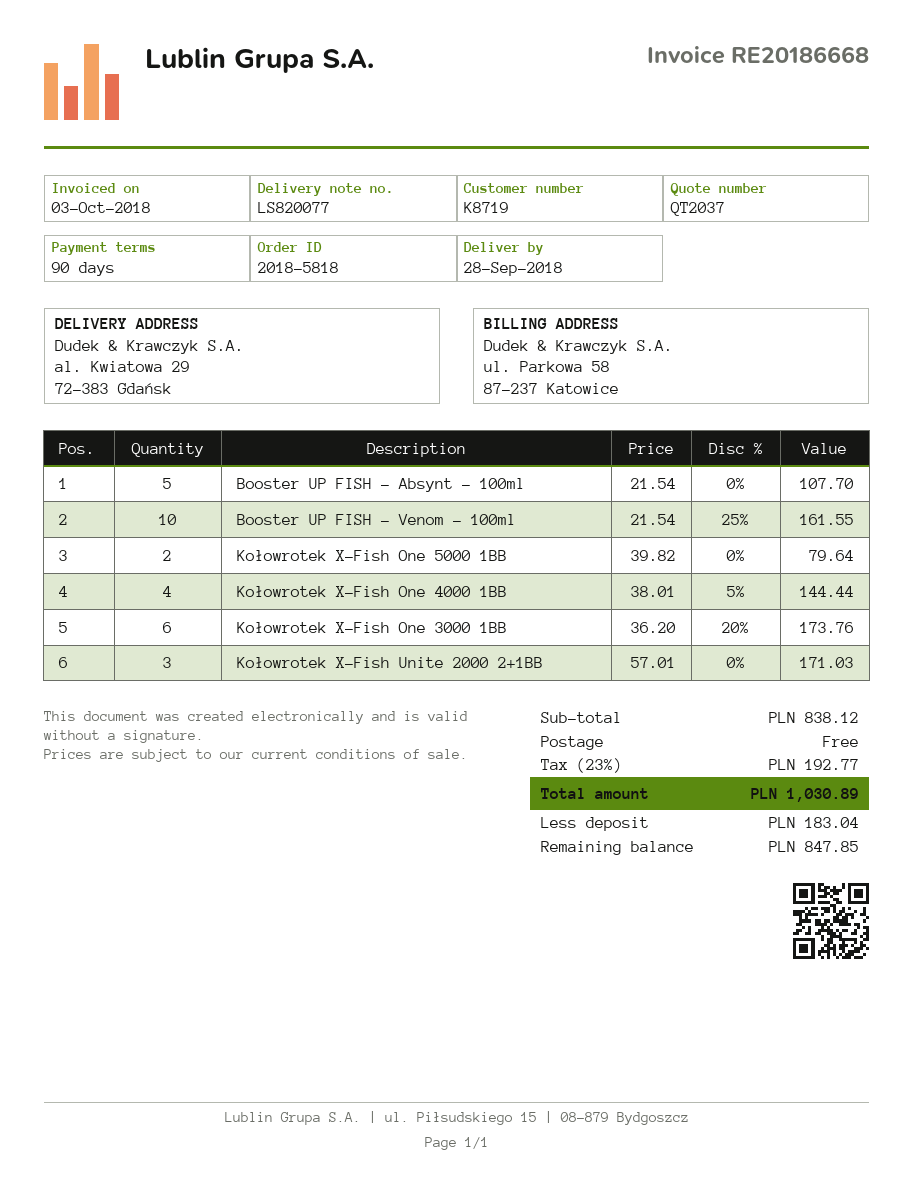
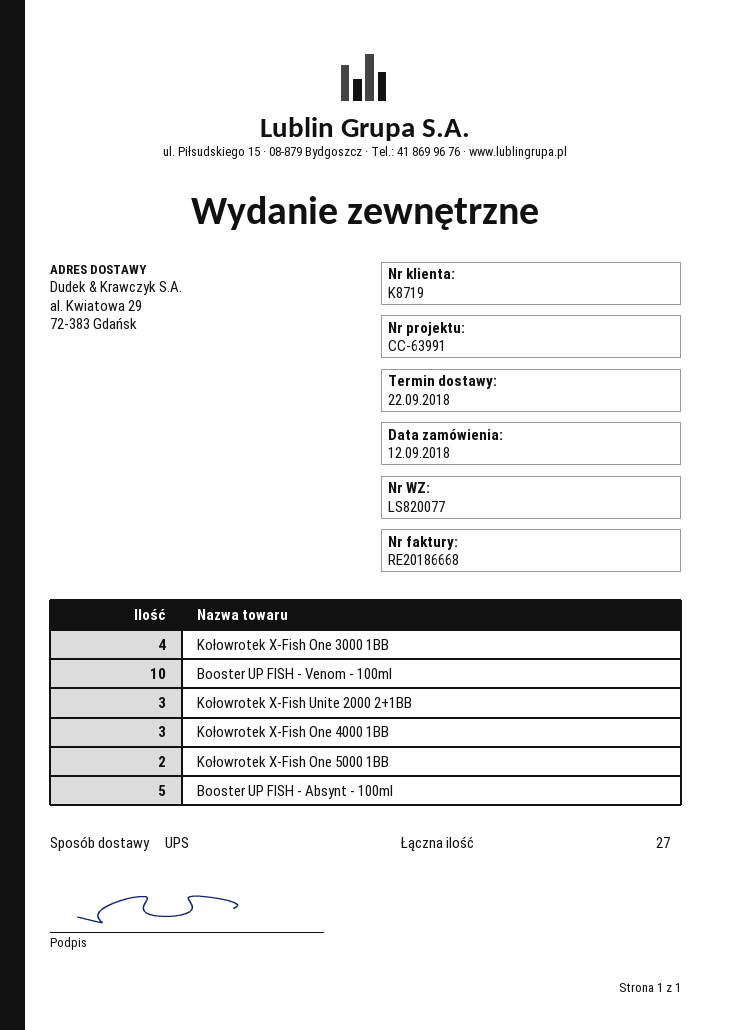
delivery date: 2018-09-28 -> 2018-09-22
Kołowrotek X-Fish One 4000 1BB: 4 -> 3
Kołowrotek X-Fish One 3000 1BB: 6 -> 4

